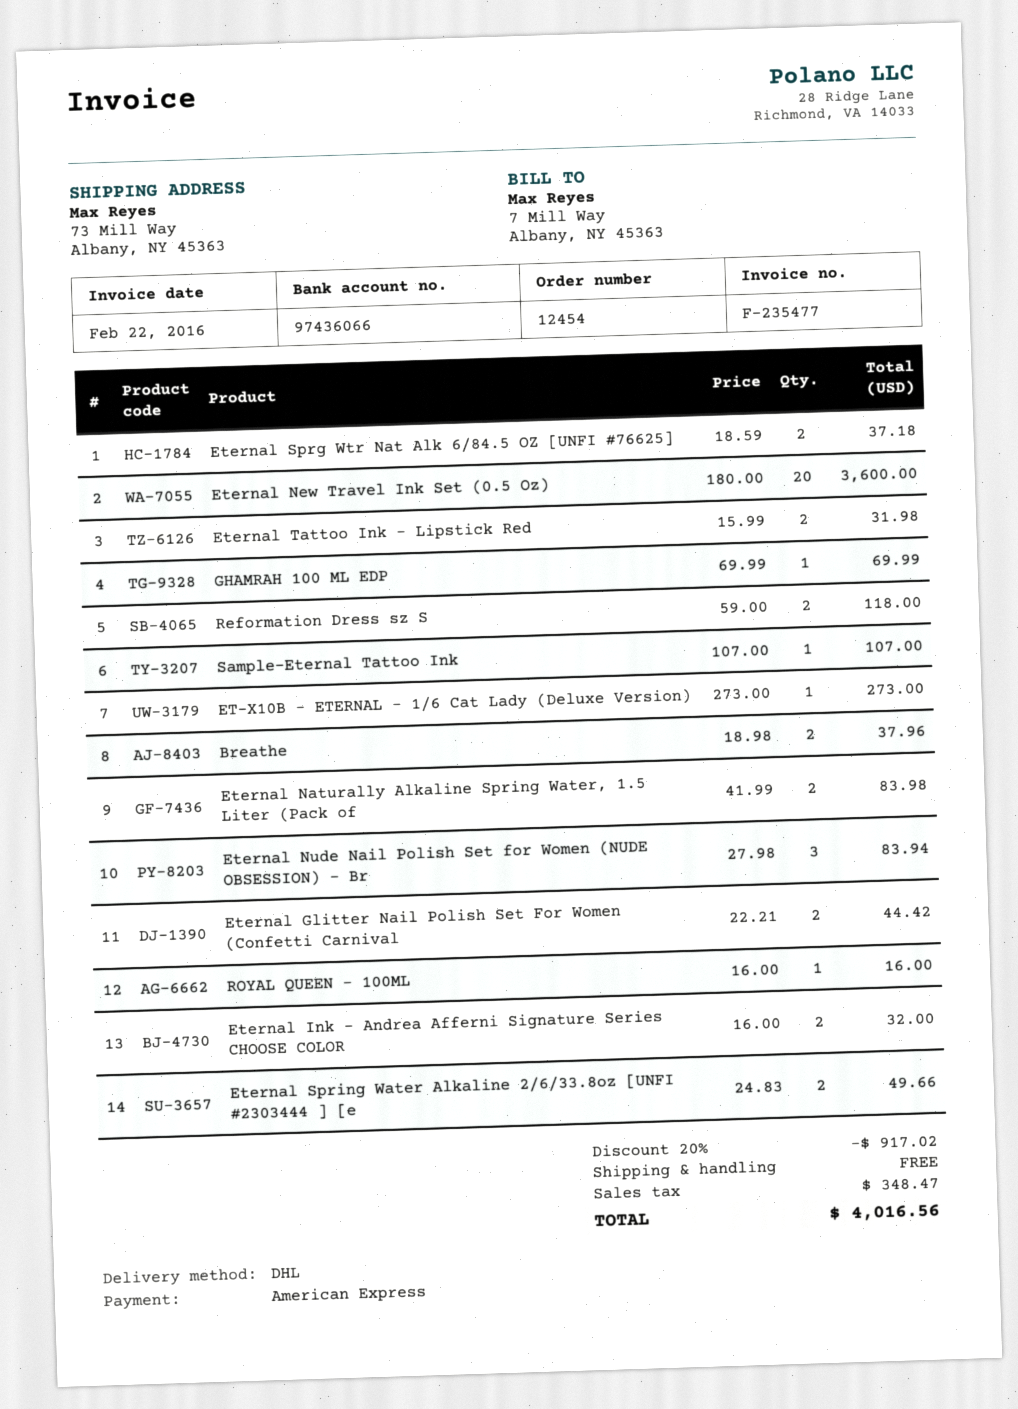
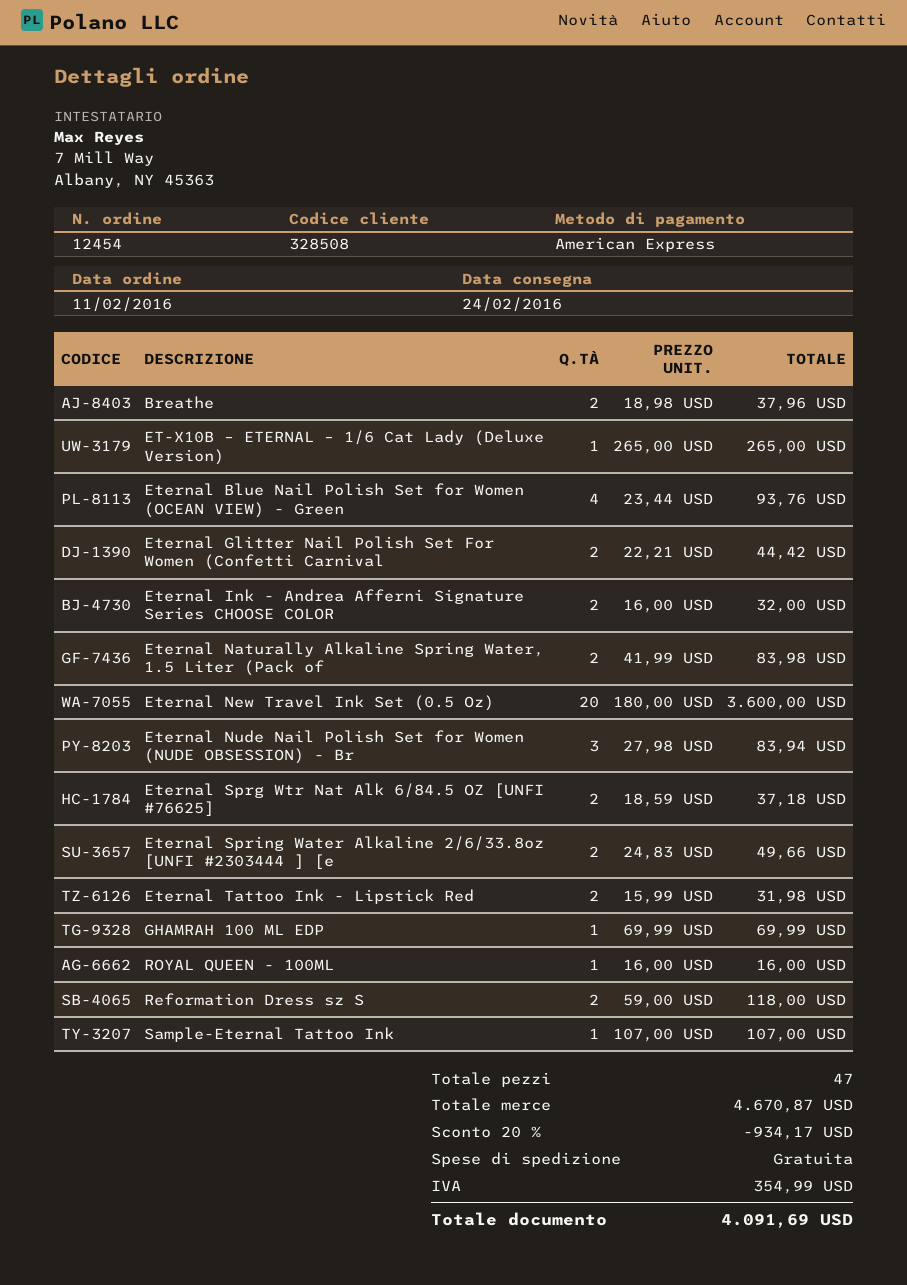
ET-X10B – ETERNAL – 1/6 Cat Lady (Deluxe Version): 1 x 273.00 = 273.00 -> 1 x 265.00 = 265.00
Eternal Blue Nail Polish Set for Women (OCEAN VIEW) - Green: none -> 4 x 23.44 = 93.76
discount: 20% = 917.02 -> 20% = 934.17
tax: 348.47 -> 354.99
total: 4016.56 -> 4091.69

